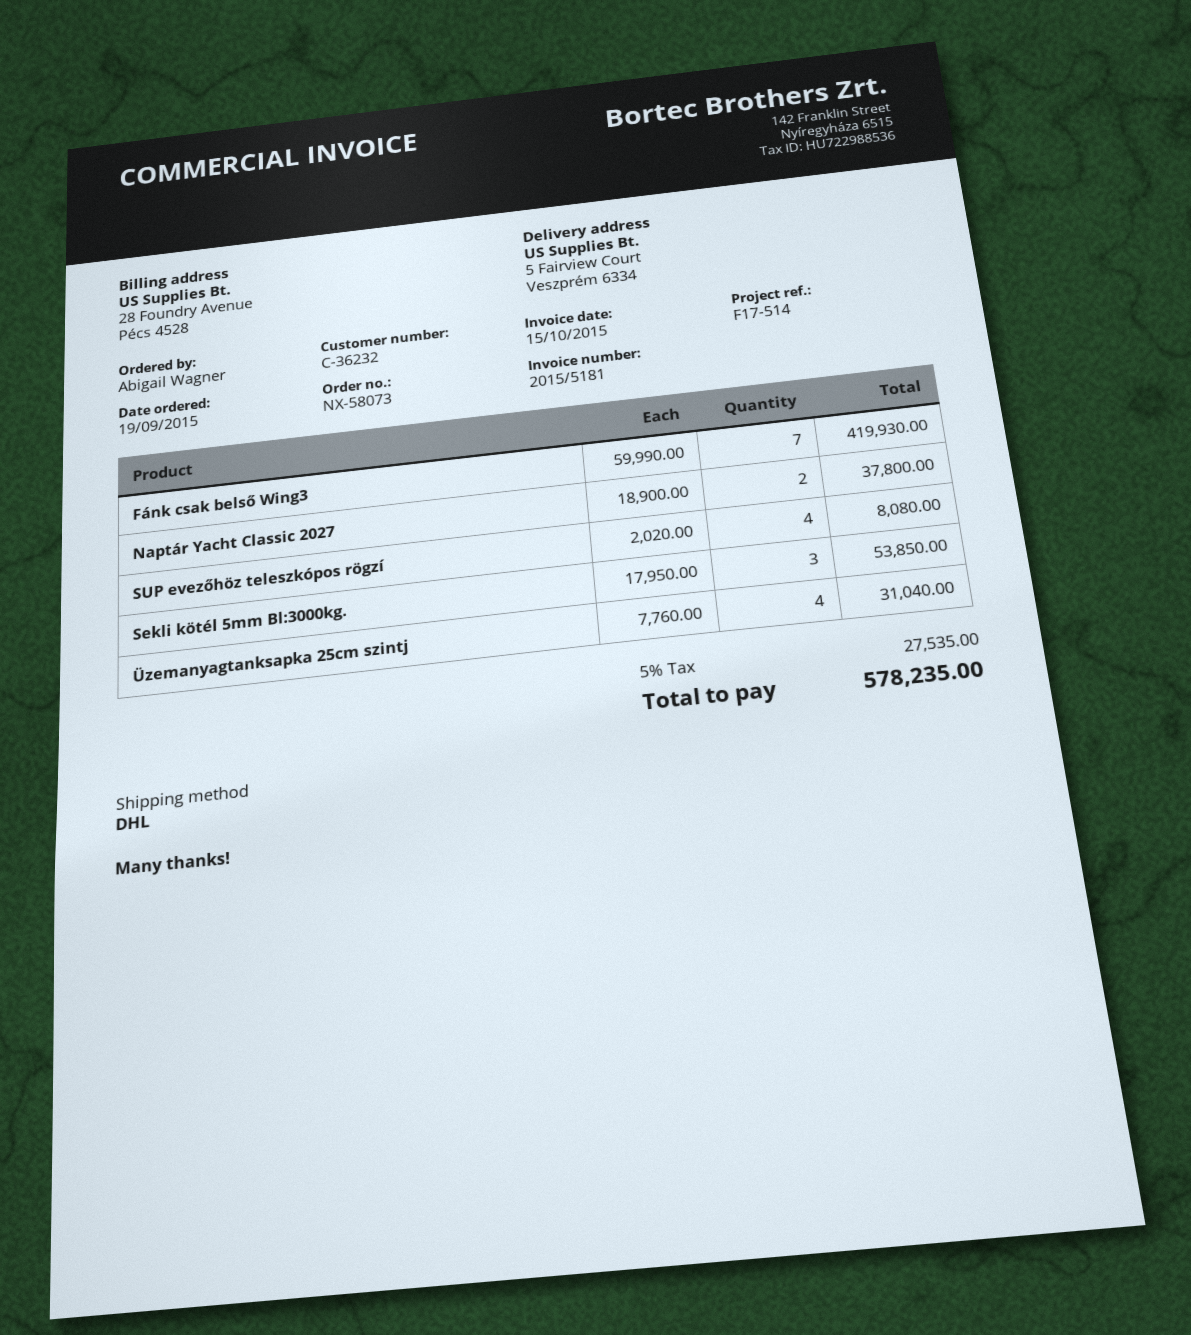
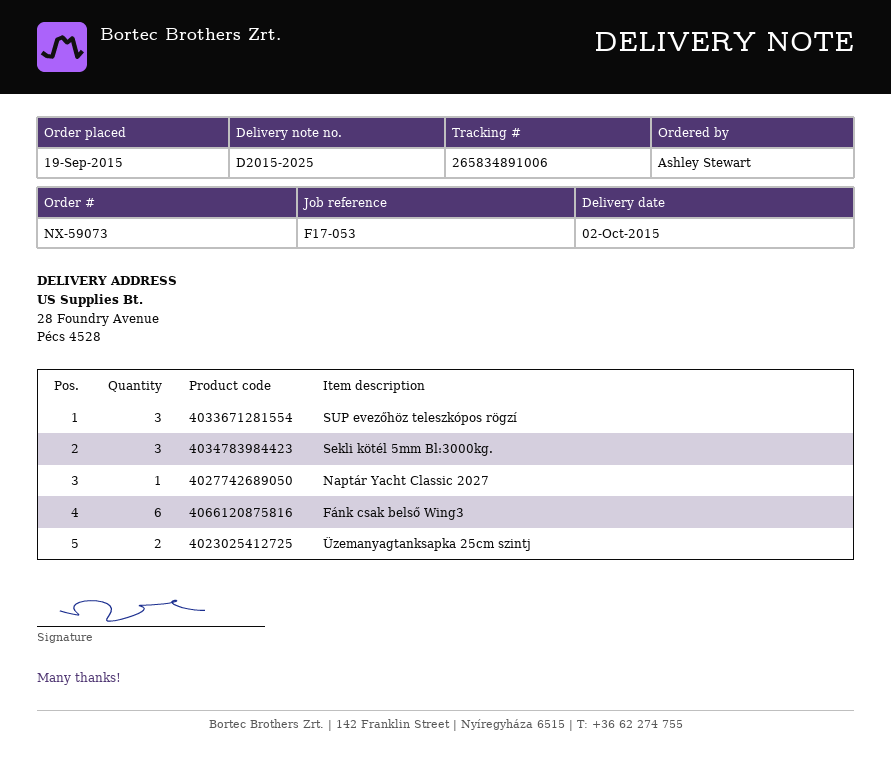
order number: NX-58073 -> NX-59073
reference: F17-514 -> F17-053
ordered by: Abigail Wagner -> Ashley Stewart
ship to: 5 Fairview Court, Veszprém 6334 -> 28 Foundry Avenue, Pécs 4528
Fánk csak belső Wing3: 7 -> 6
Naptár Yacht Classic 2027: 2 -> 1
SUP evezőhöz teleszkópos rögzí: 4 -> 3
Üzemanyagtanksapka 25cm szintj: 4 -> 2

